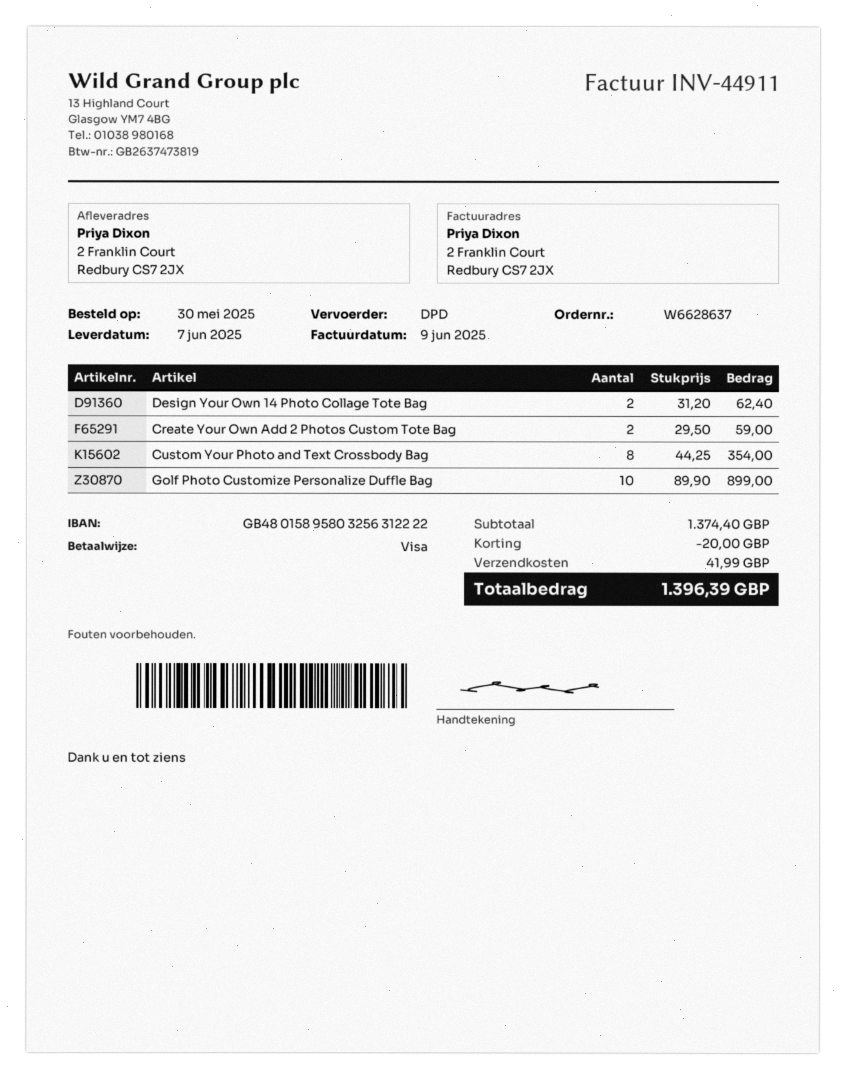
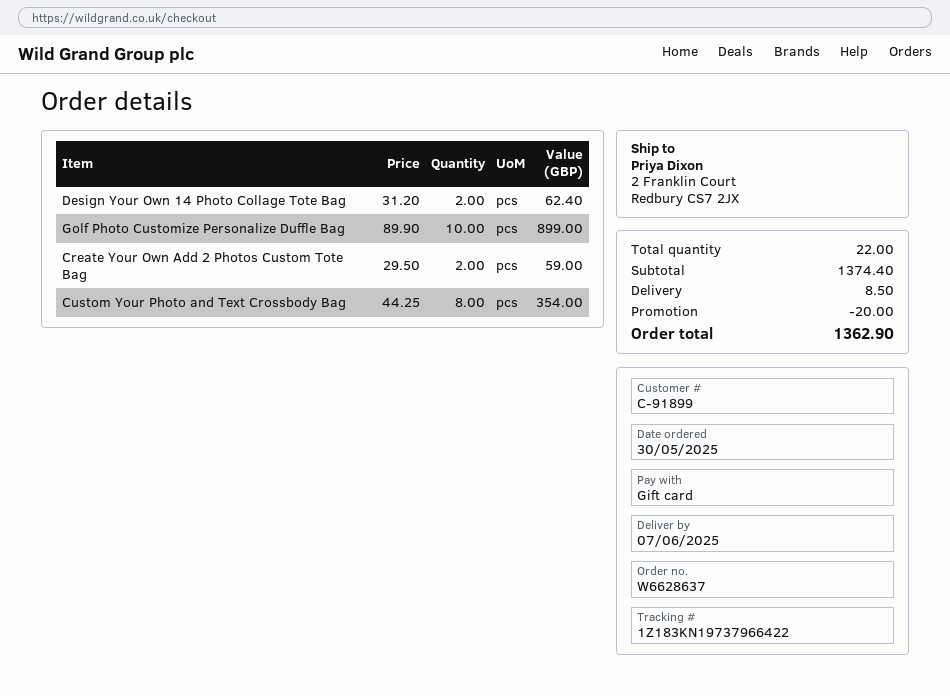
payment method: Visa -> gift card
shipping: 41.99 -> 8.50
total: 1396.39 -> 1362.90

